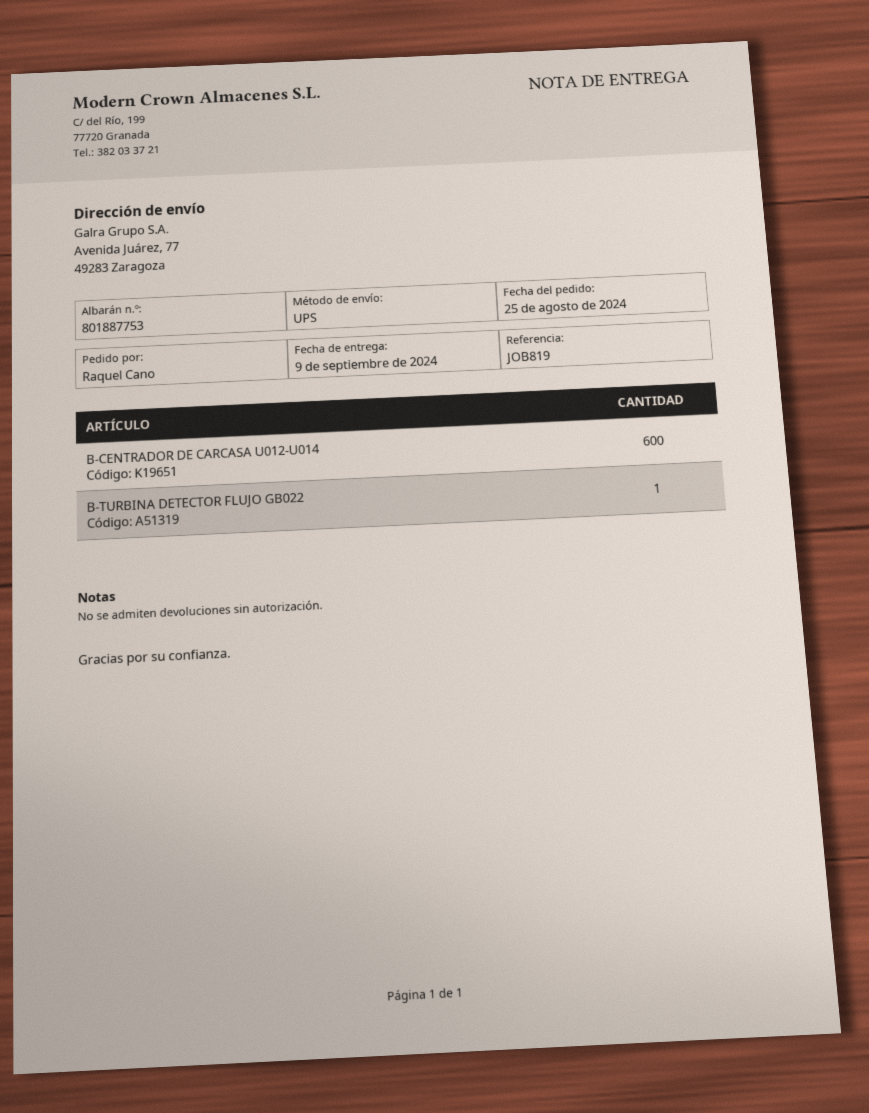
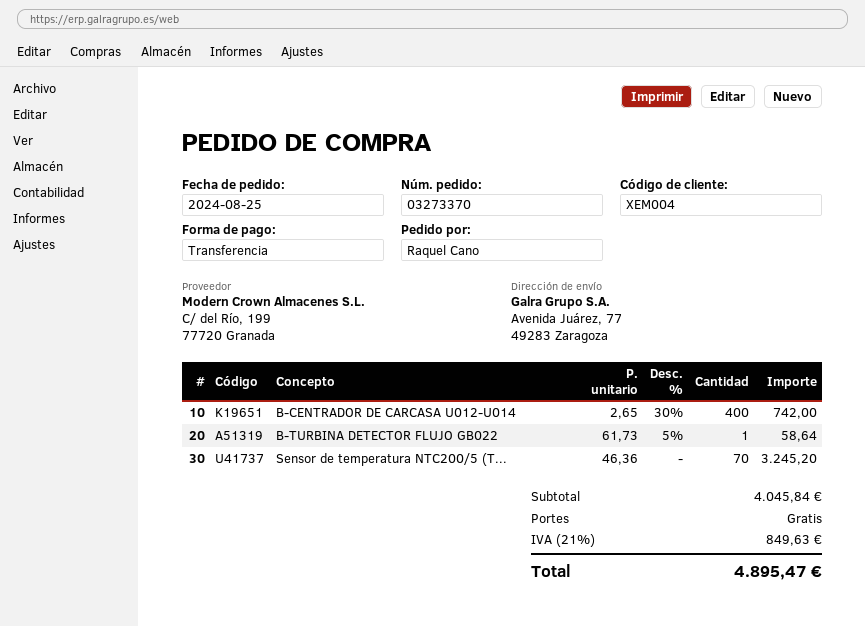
B-CENTRADOR DE CARCASA U012-U014: 600 -> 400
Sensor de temperatura NTC200/5 (T...: none -> 70

